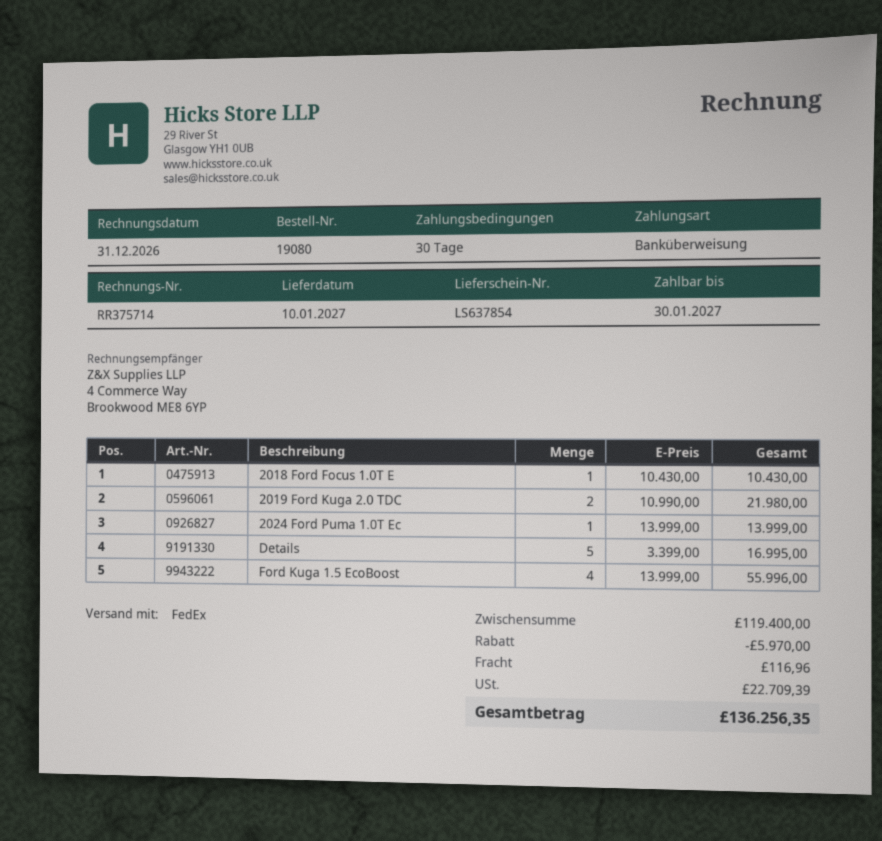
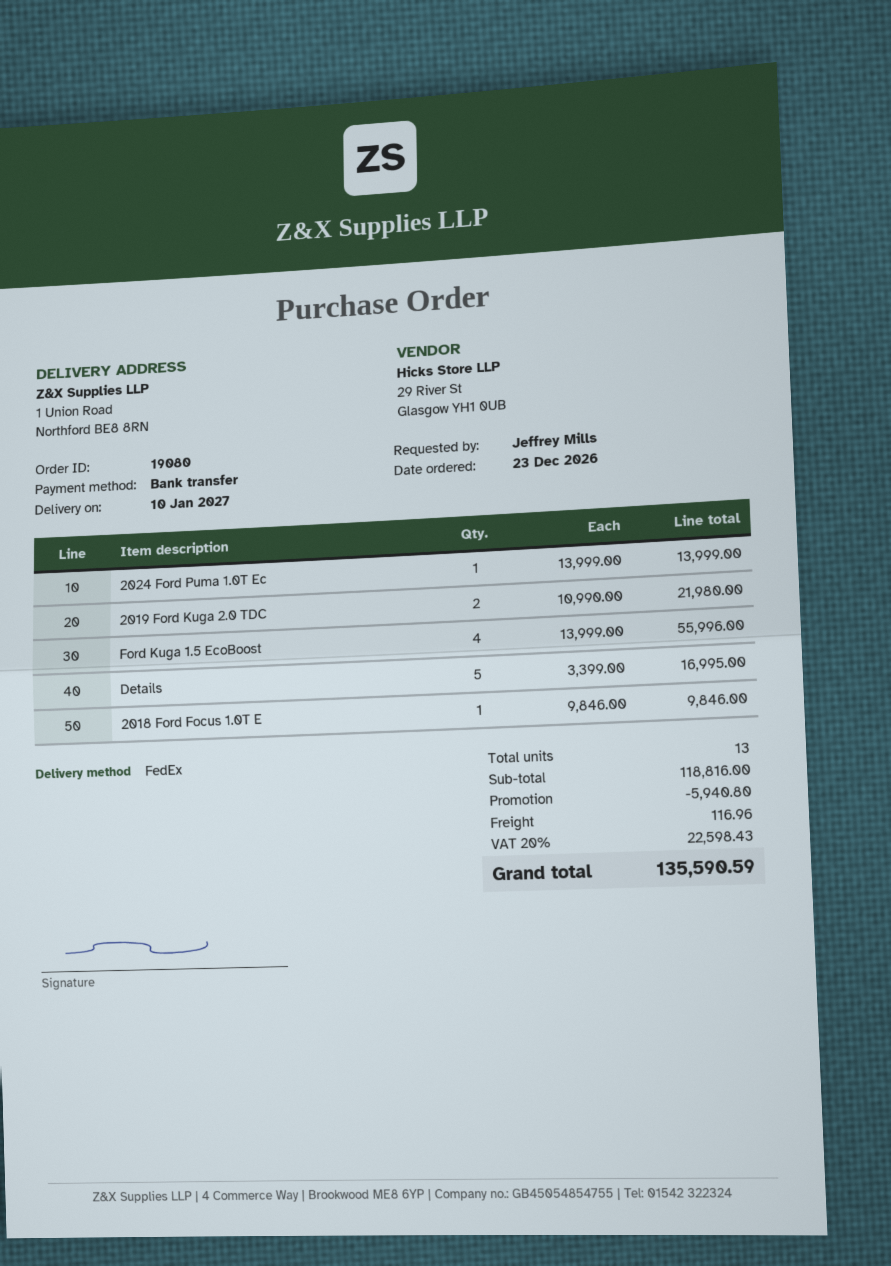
2018 Ford Focus 1.0T E: 1 x 10430.00 = 10430.00 -> 1 x 9846.00 = 9846.00
subtotal: 119400.00 -> 118816.00
discount: 5970.00 -> 5940.80
tax: 22709.39 -> 22598.43
total: 136256.35 -> 135590.59

